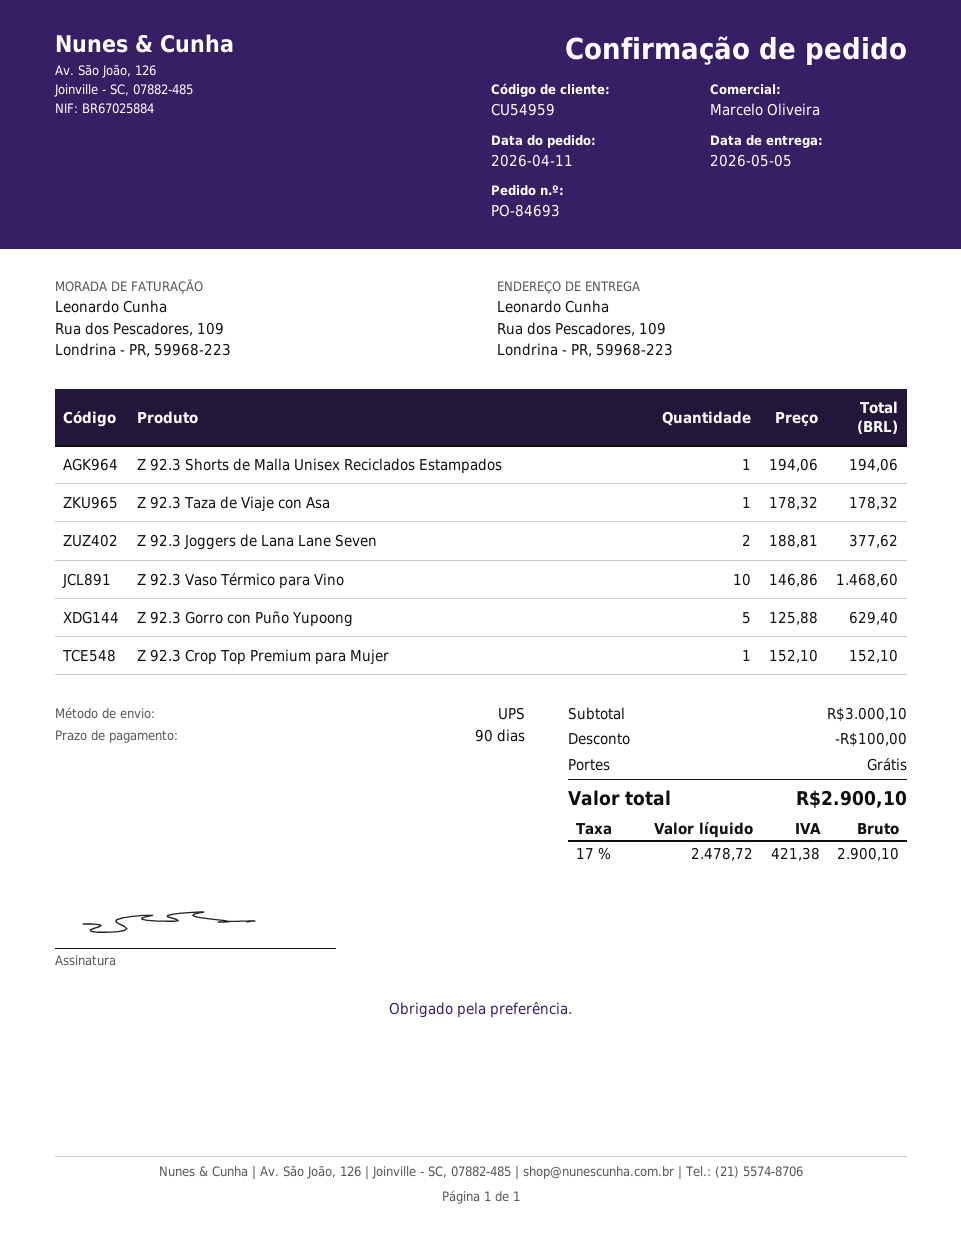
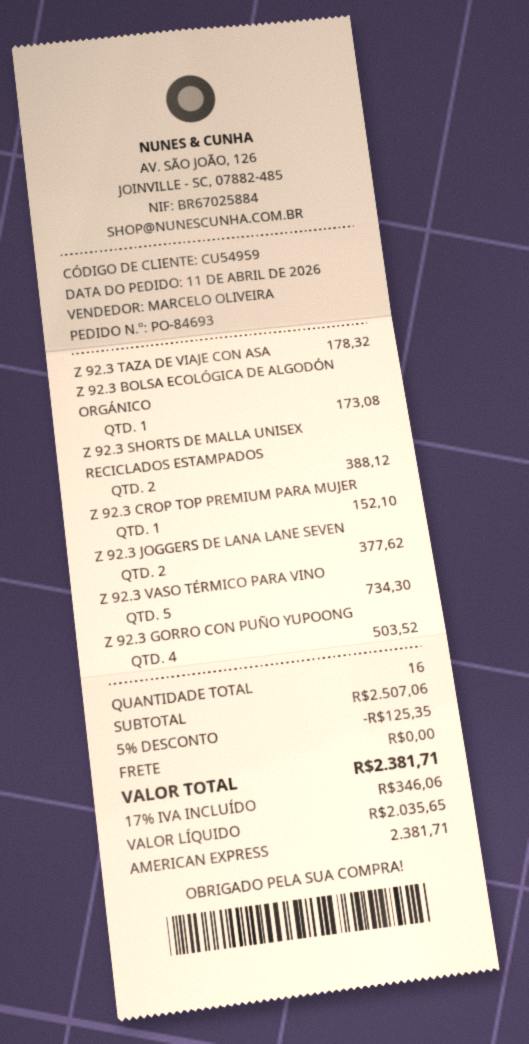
Z 92.3 Shorts de Malla Unisex Reciclados Estampados: 1 for 194.06 -> 2 for 388.12
Z 92.3 Vaso Térmico para Vino: 10 for 1468.60 -> 5 for 734.30
Z 92.3 Gorro con Puño Yupoong: 5 for 629.40 -> 4 for 503.52
Z 92.3 BOLSA ECOLÓGICA DE ALGODÓN ORGÁNICO: none -> 1 for 173.08
subtotal: 3000.10 -> 2507.06
discount: 100.00 -> 125.35
net: 2478.72 -> 2035.65
tax: 17% = 421.38 -> 17% = 346.06
total: 2900.10 -> 2381.71

